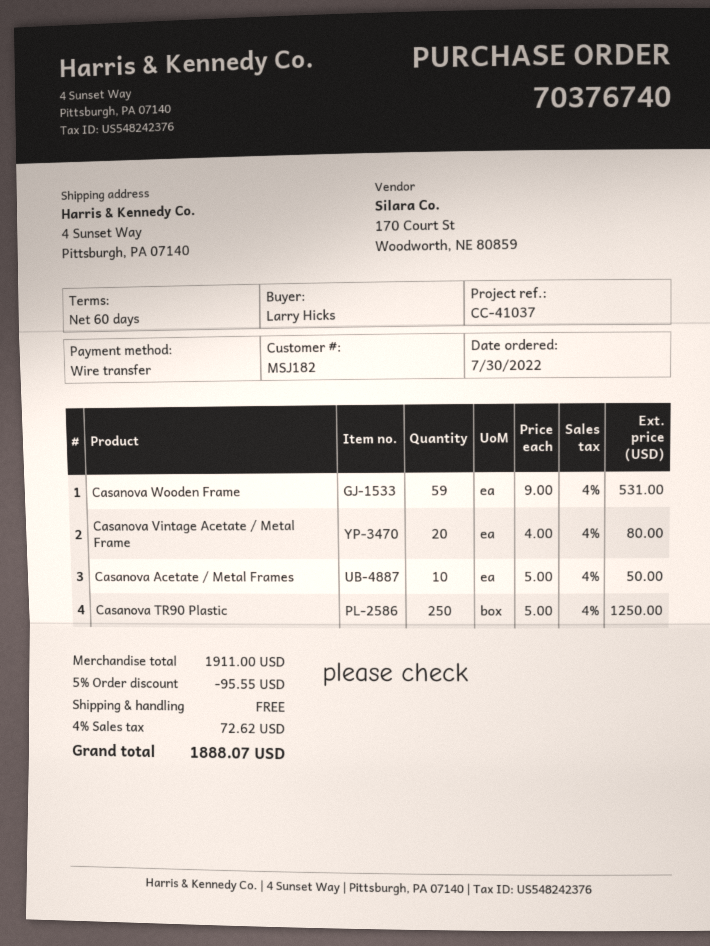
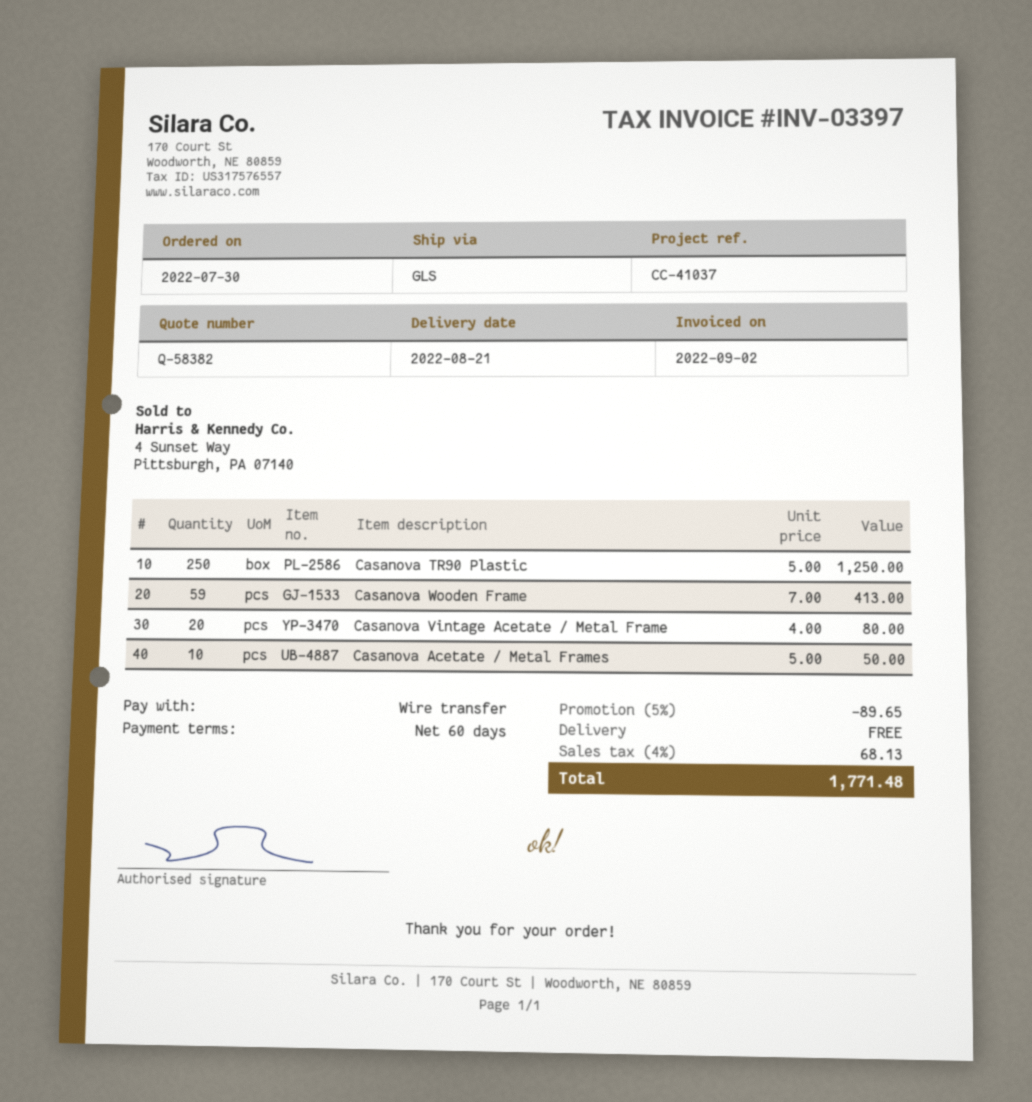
Casanova Wooden Frame: 59 x 9.00 = 531.00 -> 59 x 7.00 = 413.00
discount: 5% = 95.55 -> 5% = 89.65
tax: 4% = 72.62 -> 4% = 68.13
total: 1888.07 -> 1771.48

